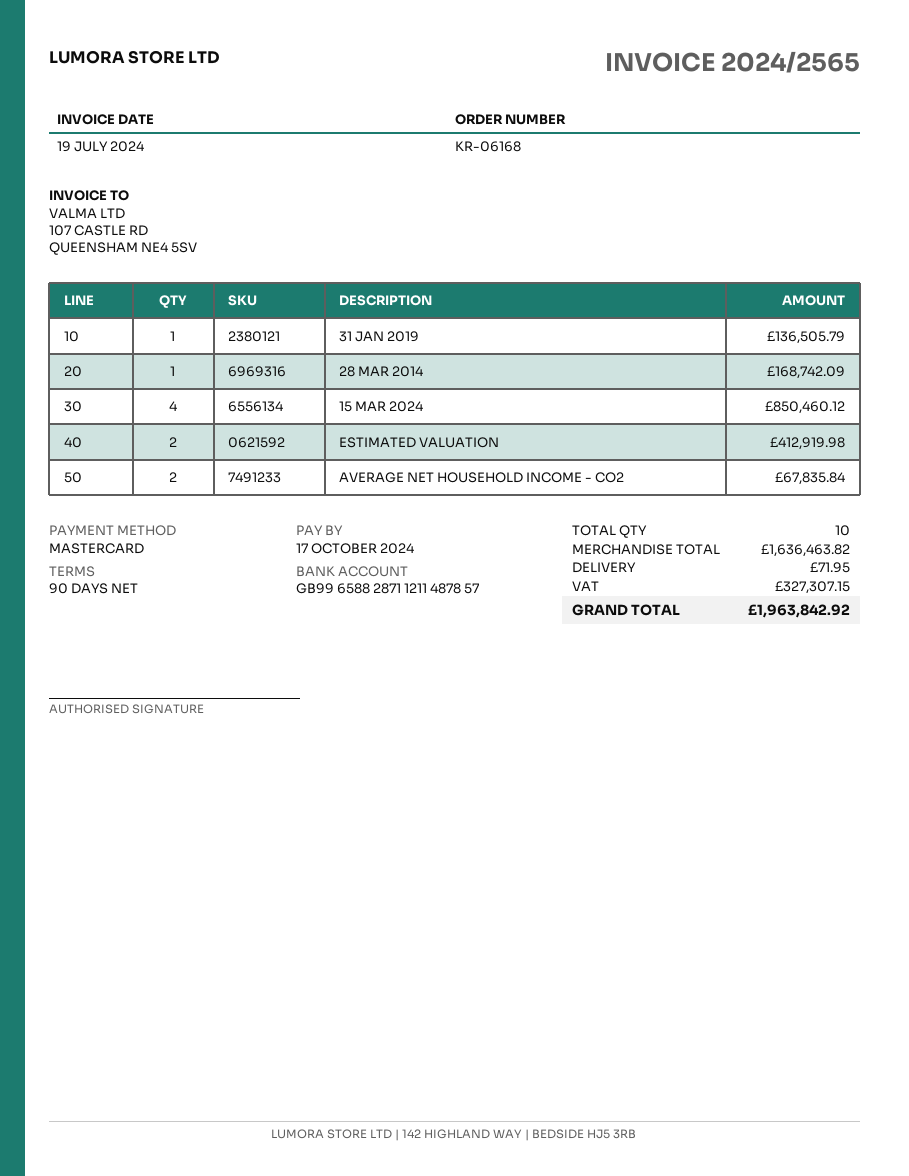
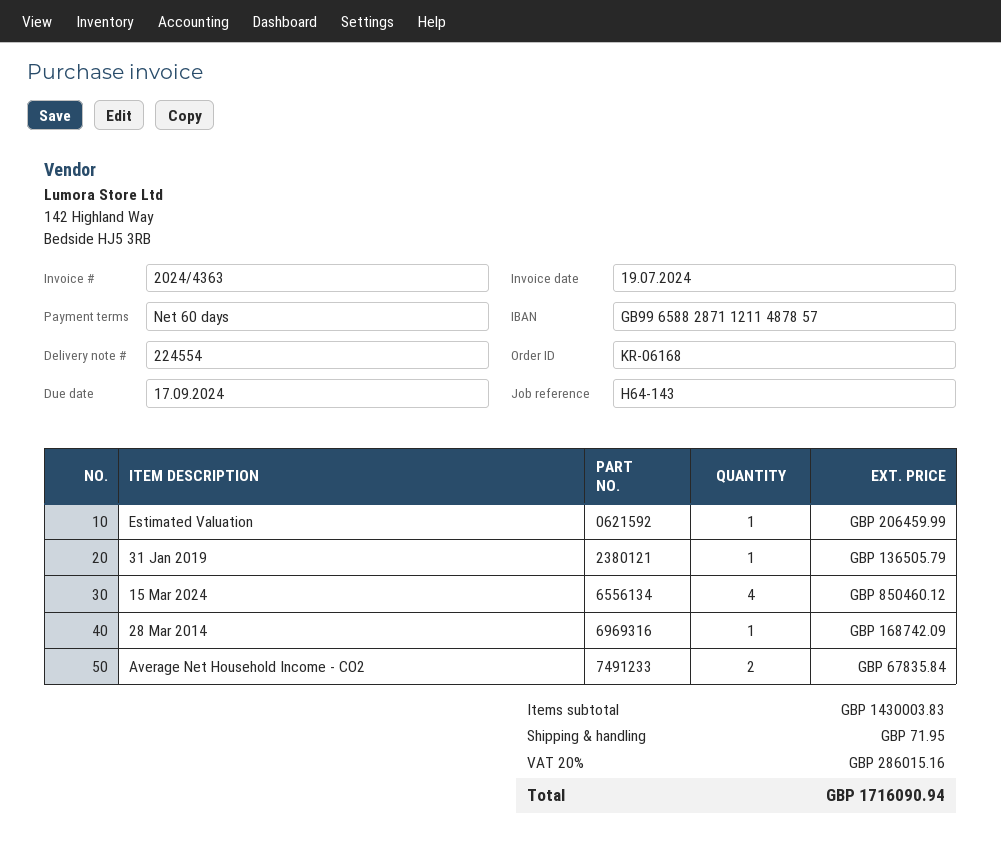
invoice number: 2024/2565 -> 2024/4363
payment terms: 90 days -> 60 days
due date: 2024-10-17 -> 2024-09-17
ESTIMATED VALUATION: 2 for 412919.98 -> 1 for 206459.99
subtotal: 1636463.82 -> 1430003.83
tax: 327307.15 -> 286015.16
total: 1963842.92 -> 1716090.94

